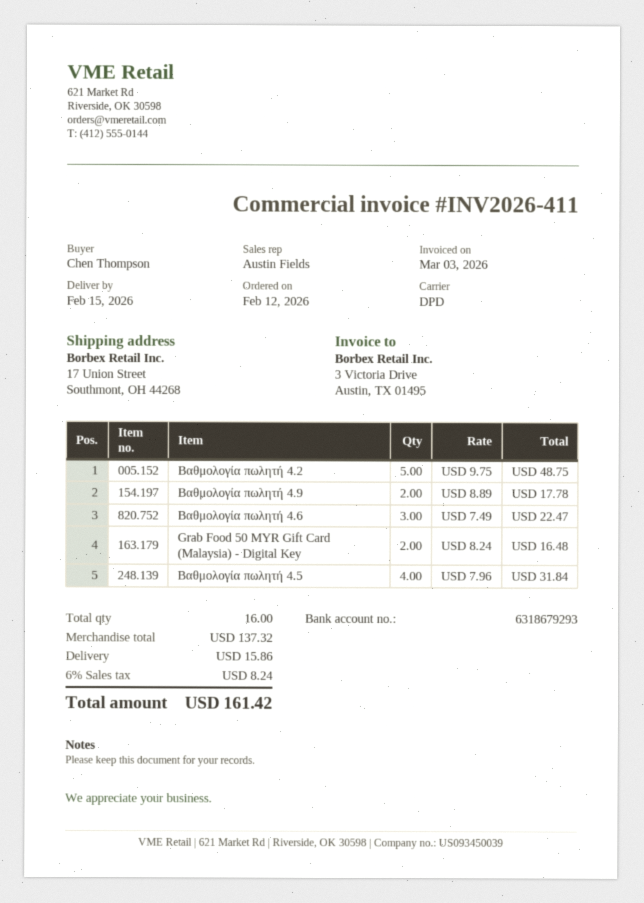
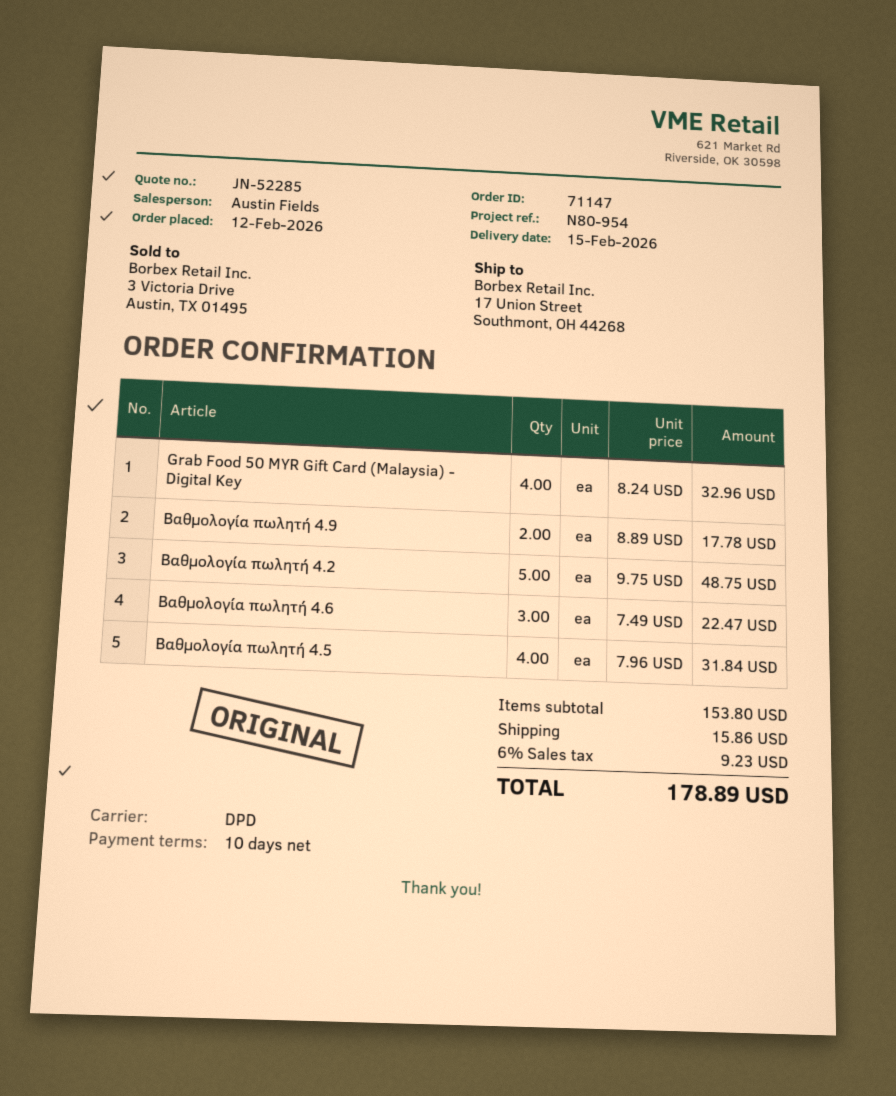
Grab Food 50 MYR Gift Card (Malaysia) - Digital Key: 2 x 8.24 = 16.48 -> 4 x 8.24 = 32.96
subtotal: 137.32 -> 153.80
tax: 6% = 8.24 -> 6% = 9.23
total: 161.42 -> 178.89

